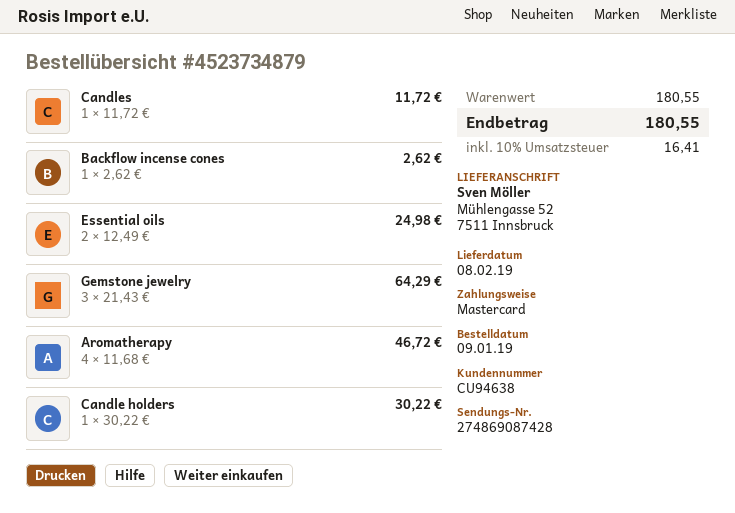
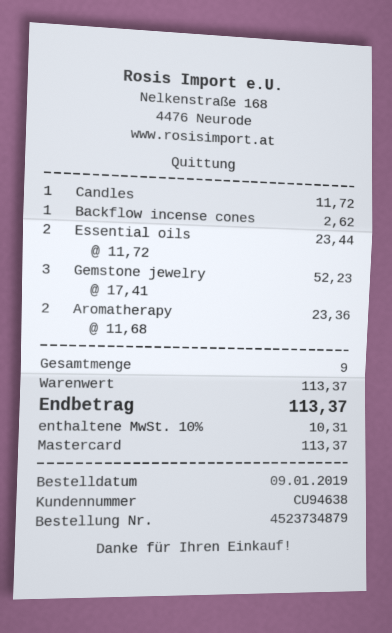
Essential oils: 2 x 12.49 = 24.98 -> 2 x 11.72 = 23.44
Gemstone jewelry: 3 x 21.43 = 64.29 -> 3 x 17.41 = 52.23
Aromatherapy: 4 x 11.68 = 46.72 -> 2 x 11.68 = 23.36
Candle holders: 1 x 30.22 = 30.22 -> none
subtotal: 180.55 -> 113.37
tax: 10% = 16.41 -> 10% = 10.31
total: 180.55 -> 113.37

